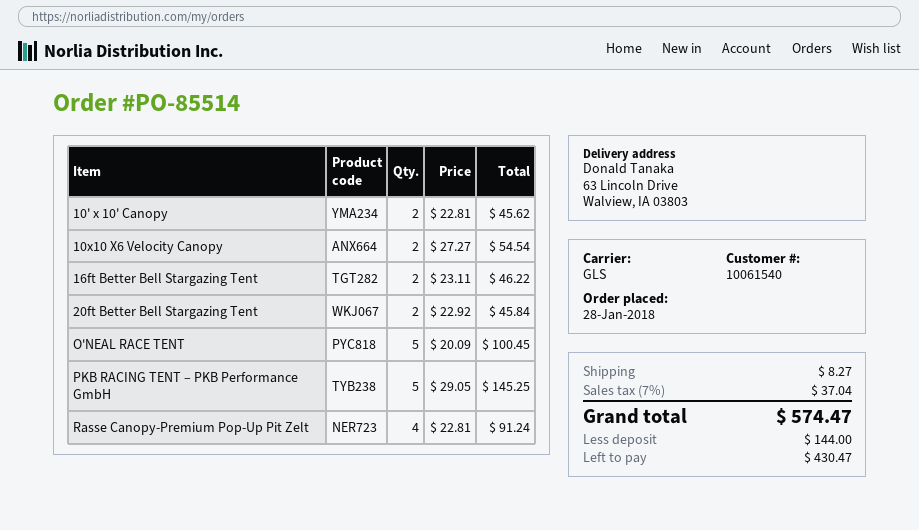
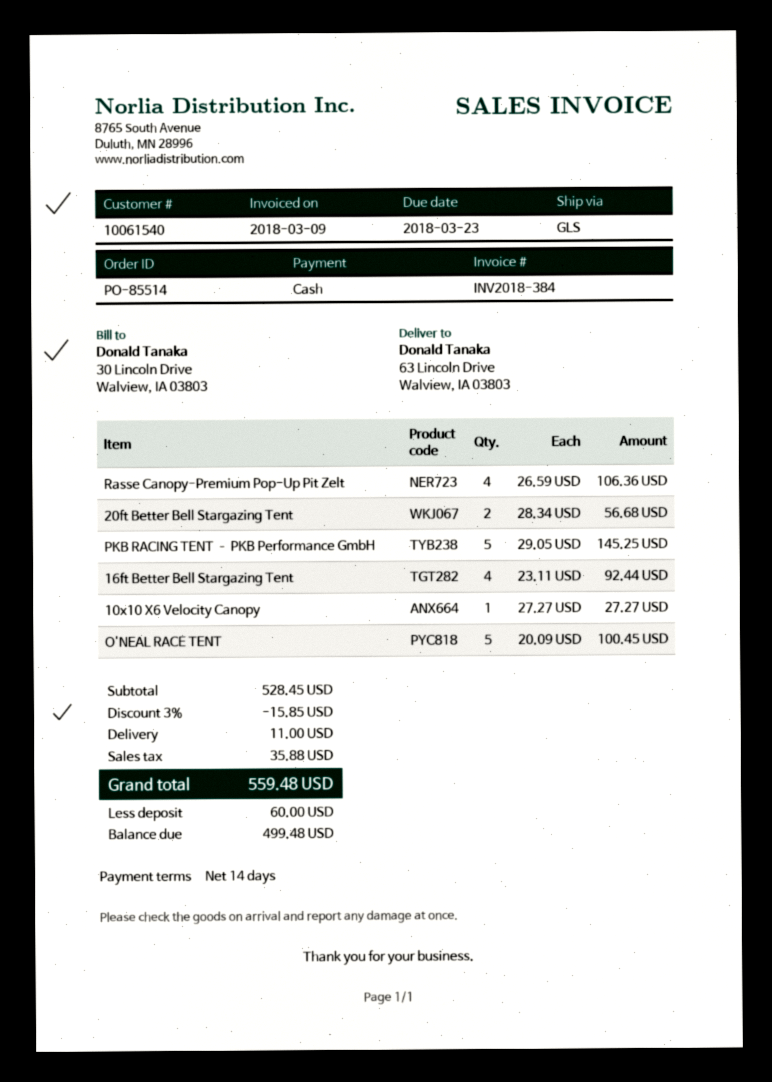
10' x 10' Canopy: 2 x 22.81 = 45.62 -> none
10x10 X6 Velocity Canopy: 2 x 27.27 = 54.54 -> 1 x 27.27 = 27.27
16ft Better Bell Stargazing Tent: 2 x 23.11 = 46.22 -> 4 x 23.11 = 92.44
20ft Better Bell Stargazing Tent: 2 x 22.92 = 45.84 -> 2 x 28.34 = 56.68
Rasse Canopy-Premium Pop-Up Pit Zelt: 4 x 22.81 = 91.24 -> 4 x 26.59 = 106.36
discount: none -> 3% = 15.85
shipping: 8.27 -> 11.00
tax: 37.04 -> 35.88
total: 574.47 -> 559.48
deposit: 144.00 -> 60.00
balance: 430.47 -> 499.48

